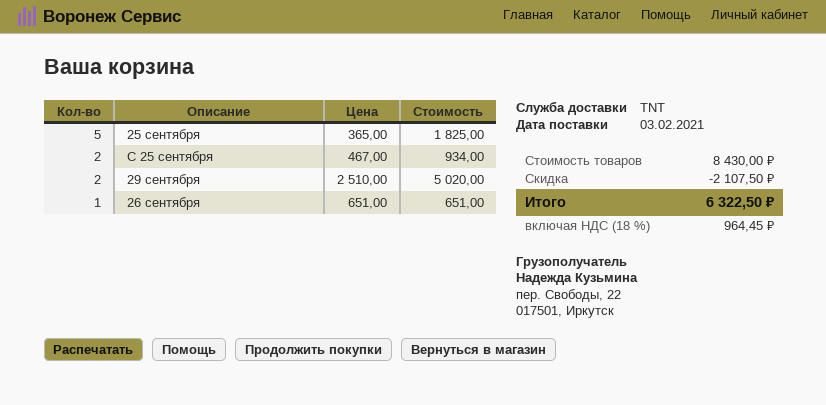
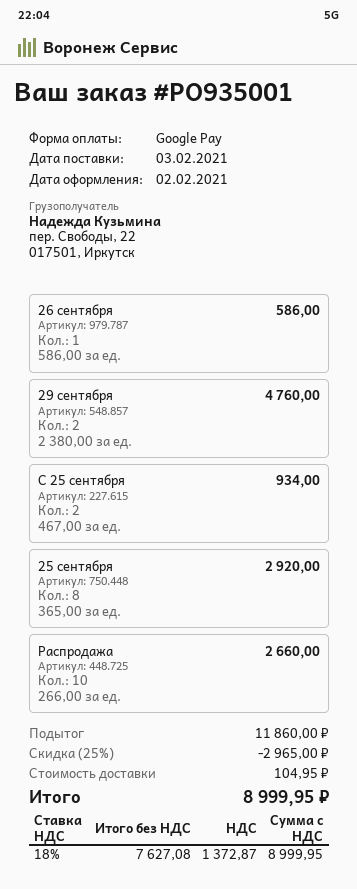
25 сентября: 5 x 365.00 = 1825.00 -> 8 x 365.00 = 2920.00
29 сентября: 2 x 2510.00 = 5020.00 -> 2 x 2380.00 = 4760.00
26 сентября: 1 x 651.00 = 651.00 -> 1 x 586.00 = 586.00
Распродажа: none -> 10 x 266.00 = 2660.00
subtotal: 8430.00 -> 11860.00
discount: 2107.50 -> 2965.00
shipping: none -> 104.95
tax: 18% = 964.45 -> 18% = 1372.87
total: 6322.50 -> 8999.95

